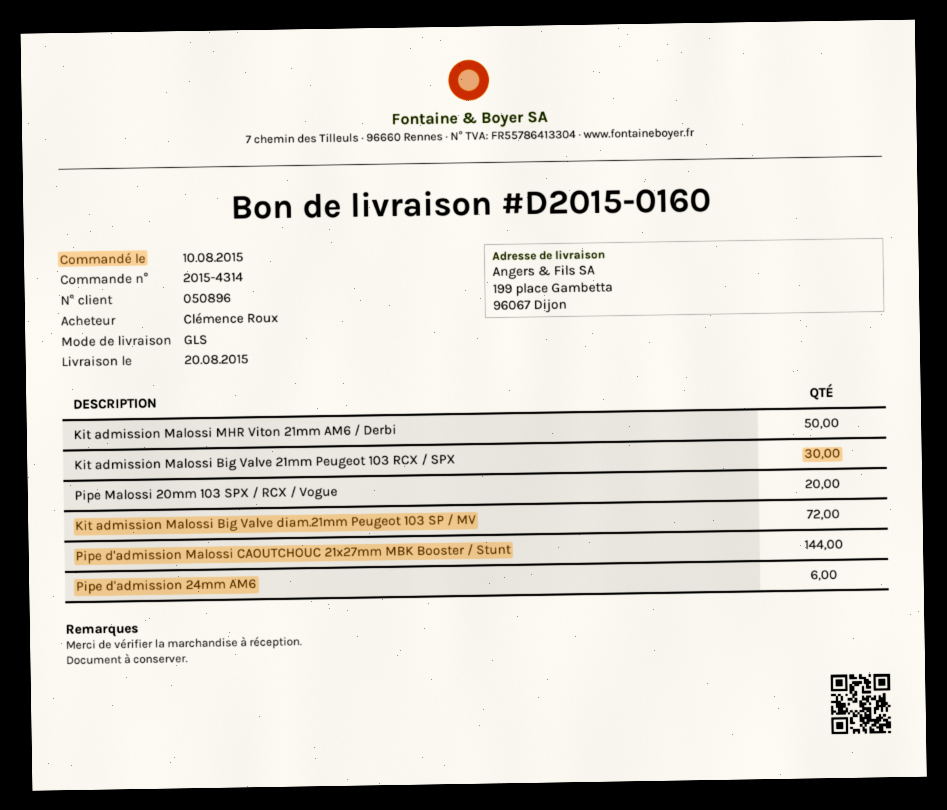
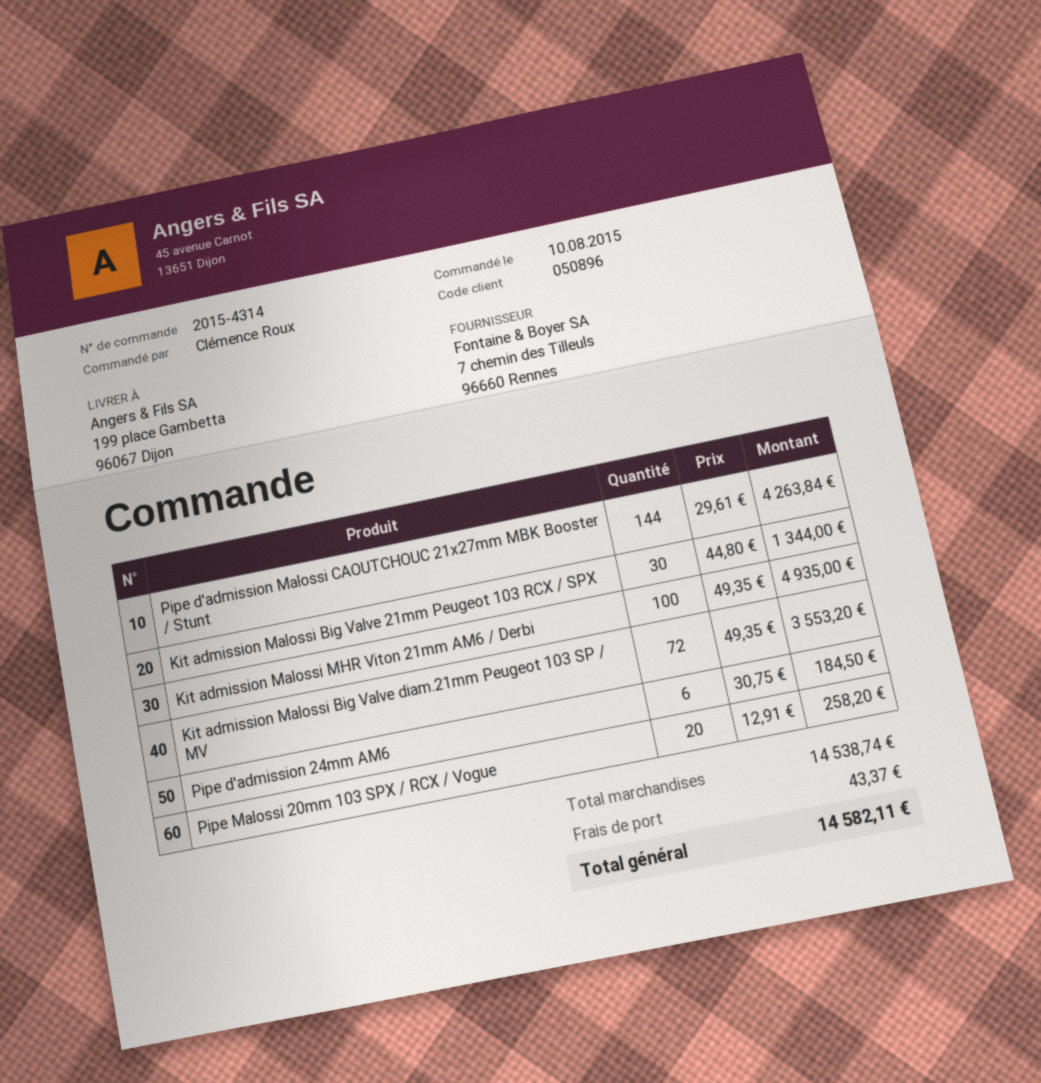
Kit admission Malossi MHR Viton 21mm AM6 / Derbi: 50 -> 100

